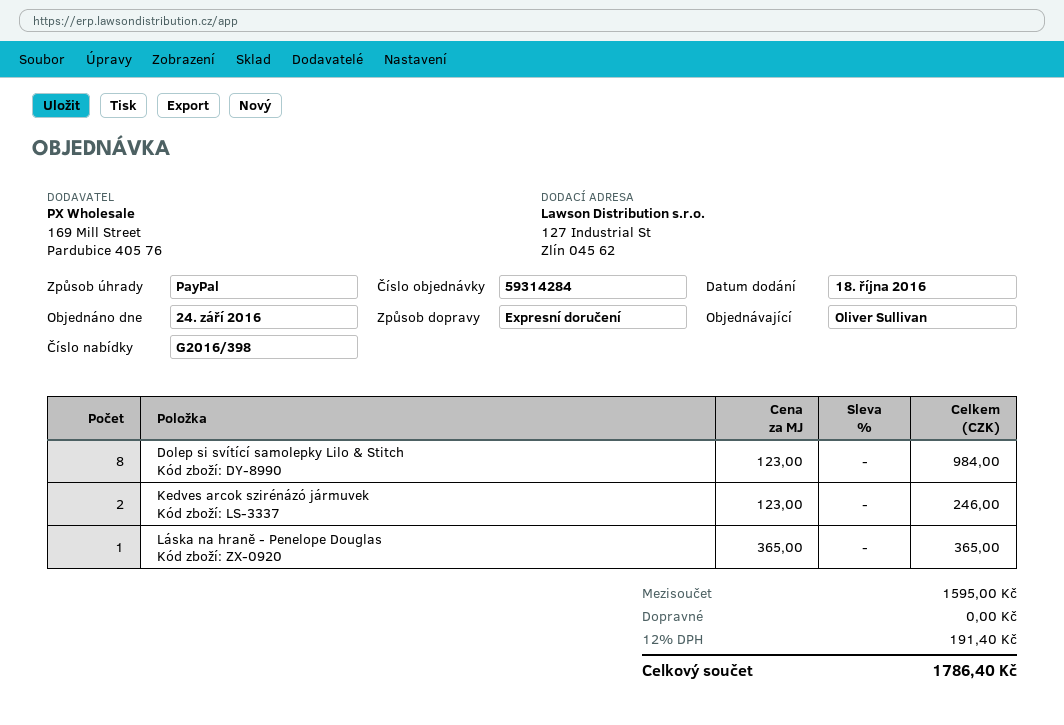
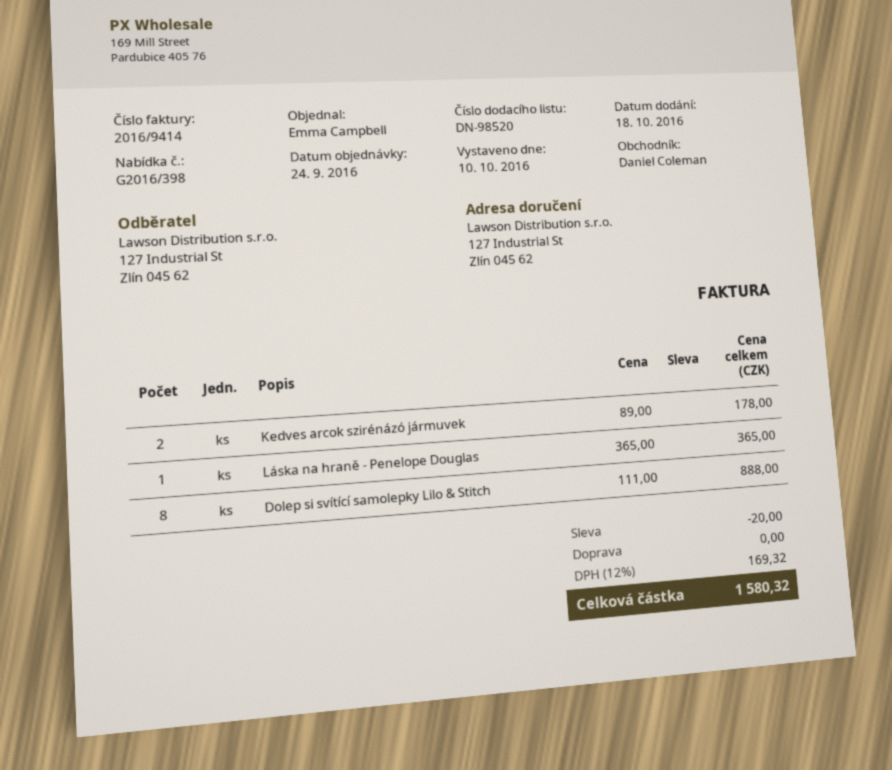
ordered by: Oliver Sullivan -> Emma Campbell
Dolep si svítící samolepky Lilo & Stitch: 8 x 123.00 = 984.00 -> 8 x 111.00 = 888.00
Kedves arcok szirénázó jármuvek: 2 x 123.00 = 246.00 -> 2 x 89.00 = 178.00
discount: none -> 20.00
tax: 12% = 191.40 -> 12% = 169.32
total: 1786.40 -> 1580.32

